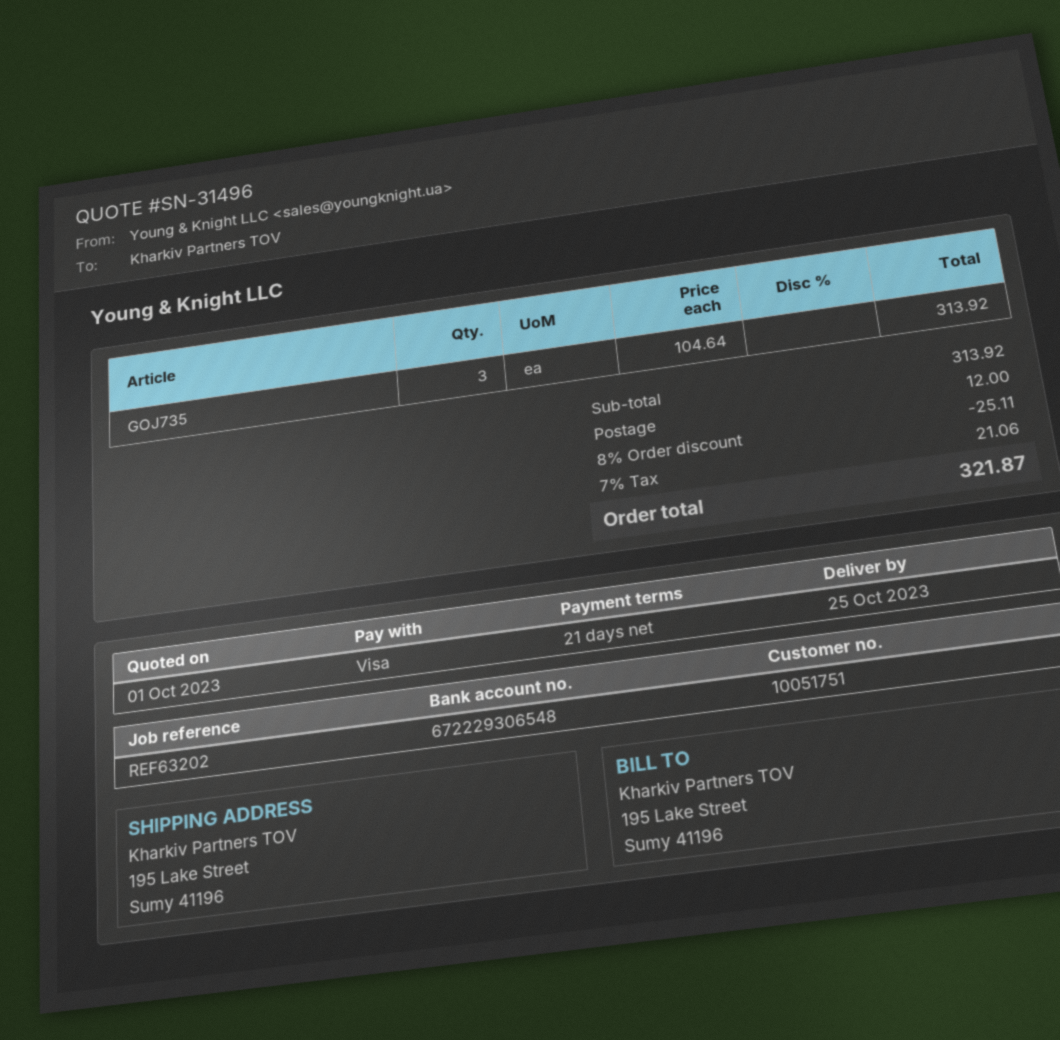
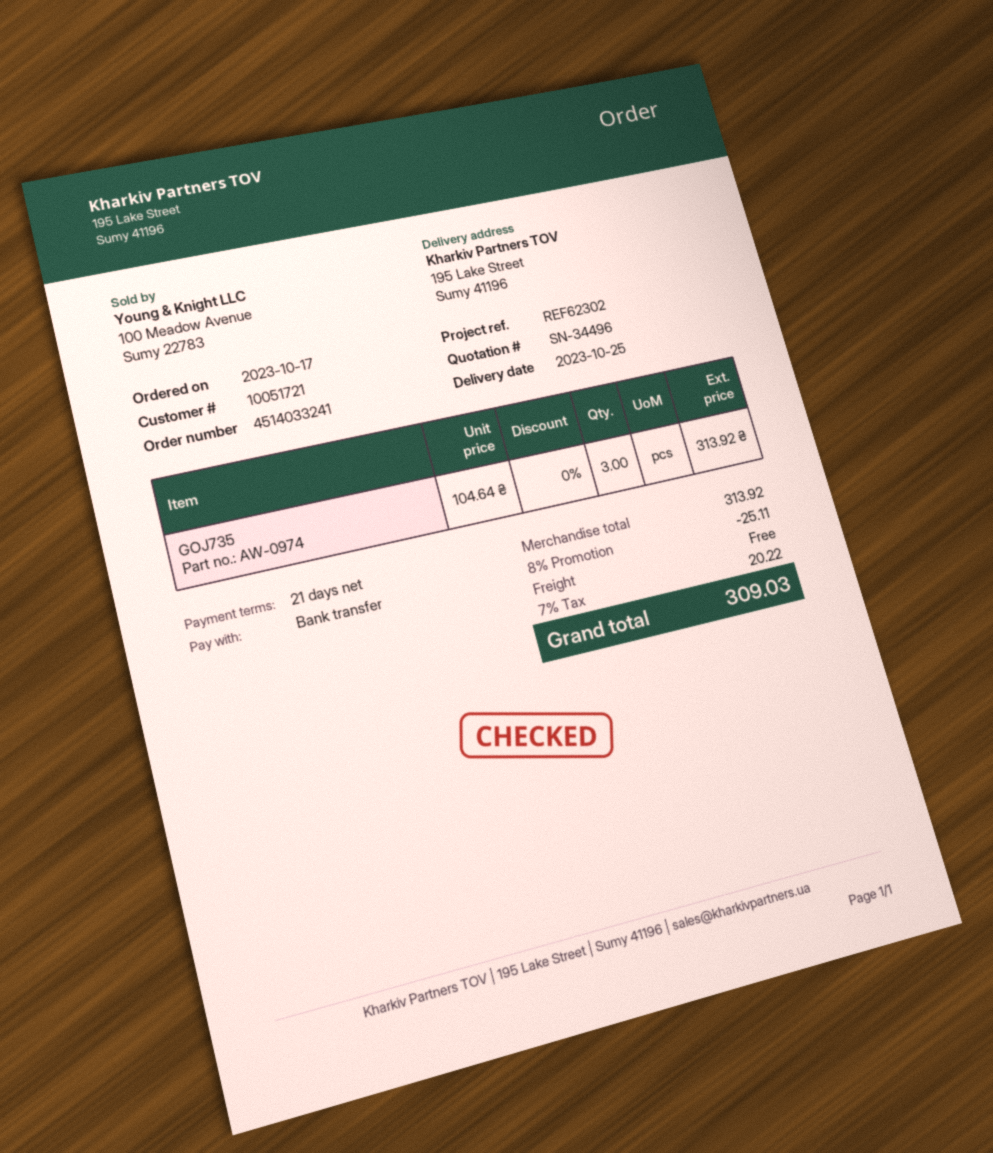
quote number: SN-31496 -> SN-34496
customer number: 10051751 -> 10051721
reference: REF63202 -> REF62302
payment method: Visa -> bank transfer
shipping: 12.00 -> 0.00
tax: 7% = 21.06 -> 7% = 20.22
total: 321.87 -> 309.03

